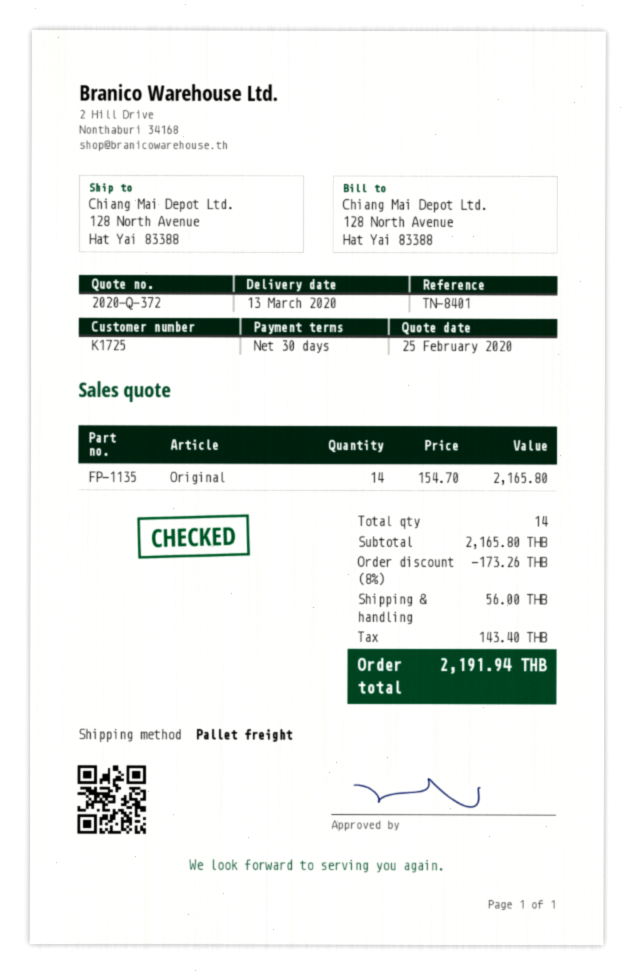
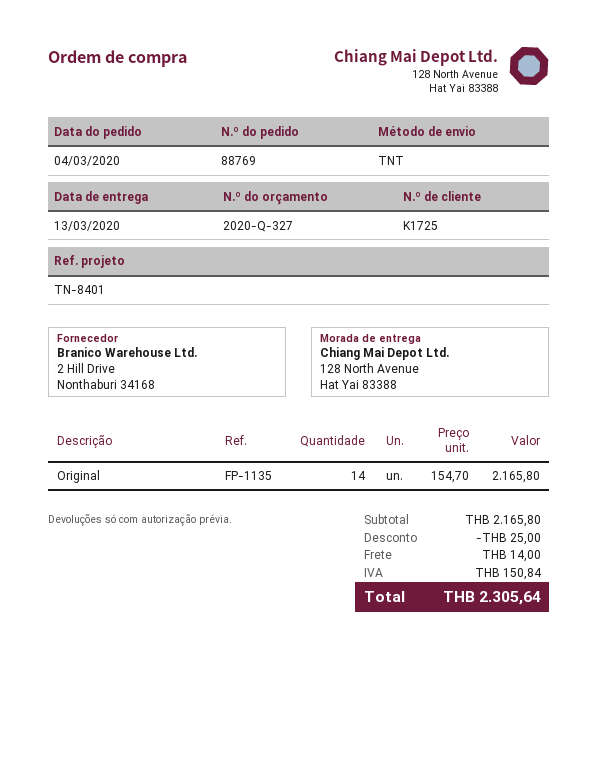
quote number: 2020-Q-372 -> 2020-Q-327
shipping method: pallet freight -> TNT
discount: 173.26 -> 25.00
shipping: 56.00 -> 14.00
tax: 143.40 -> 150.84
total: 2191.94 -> 2305.64

